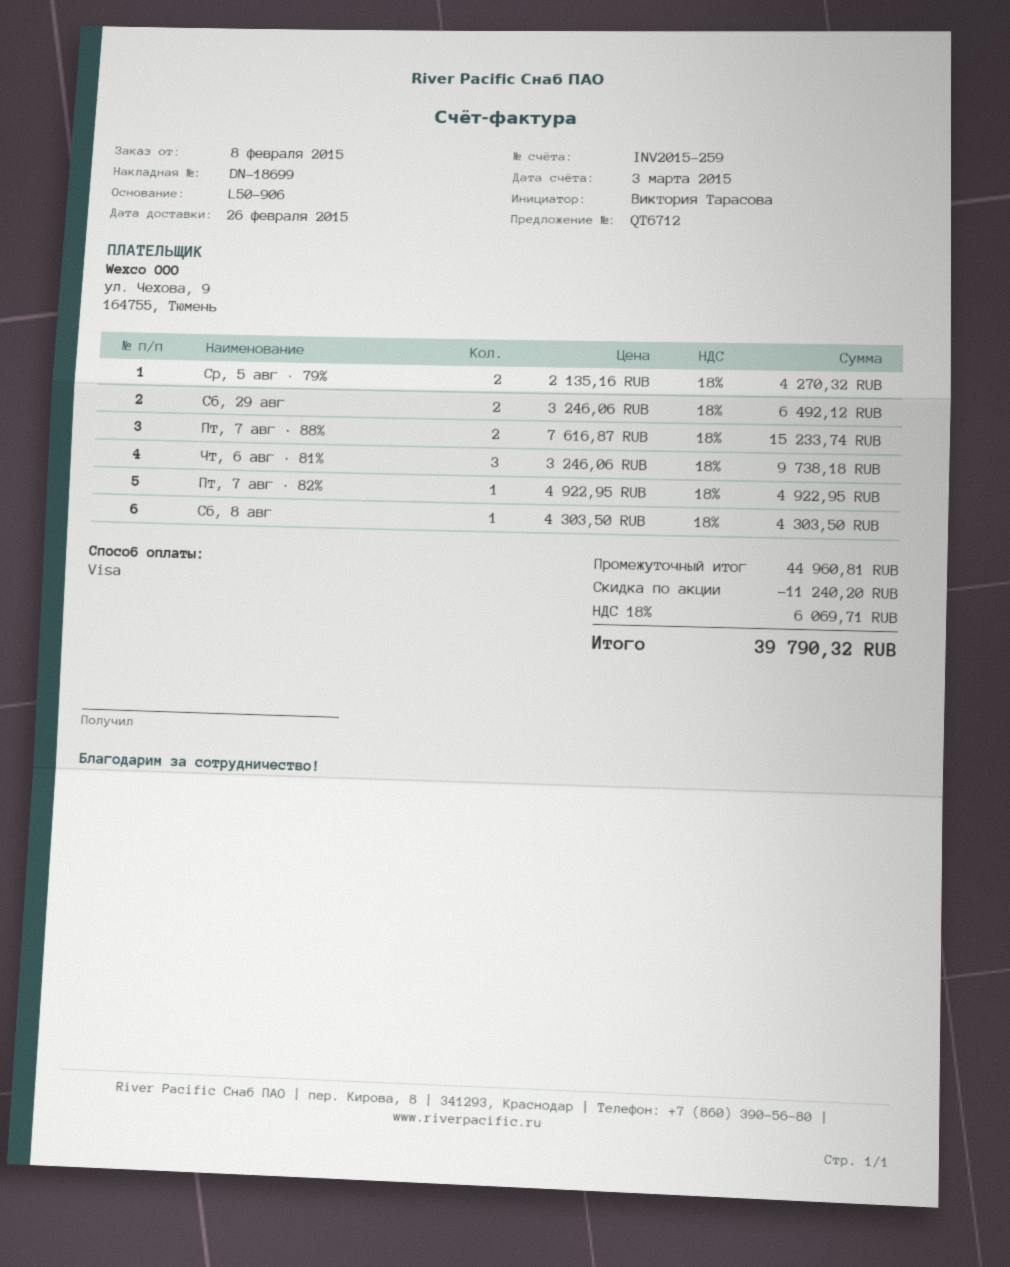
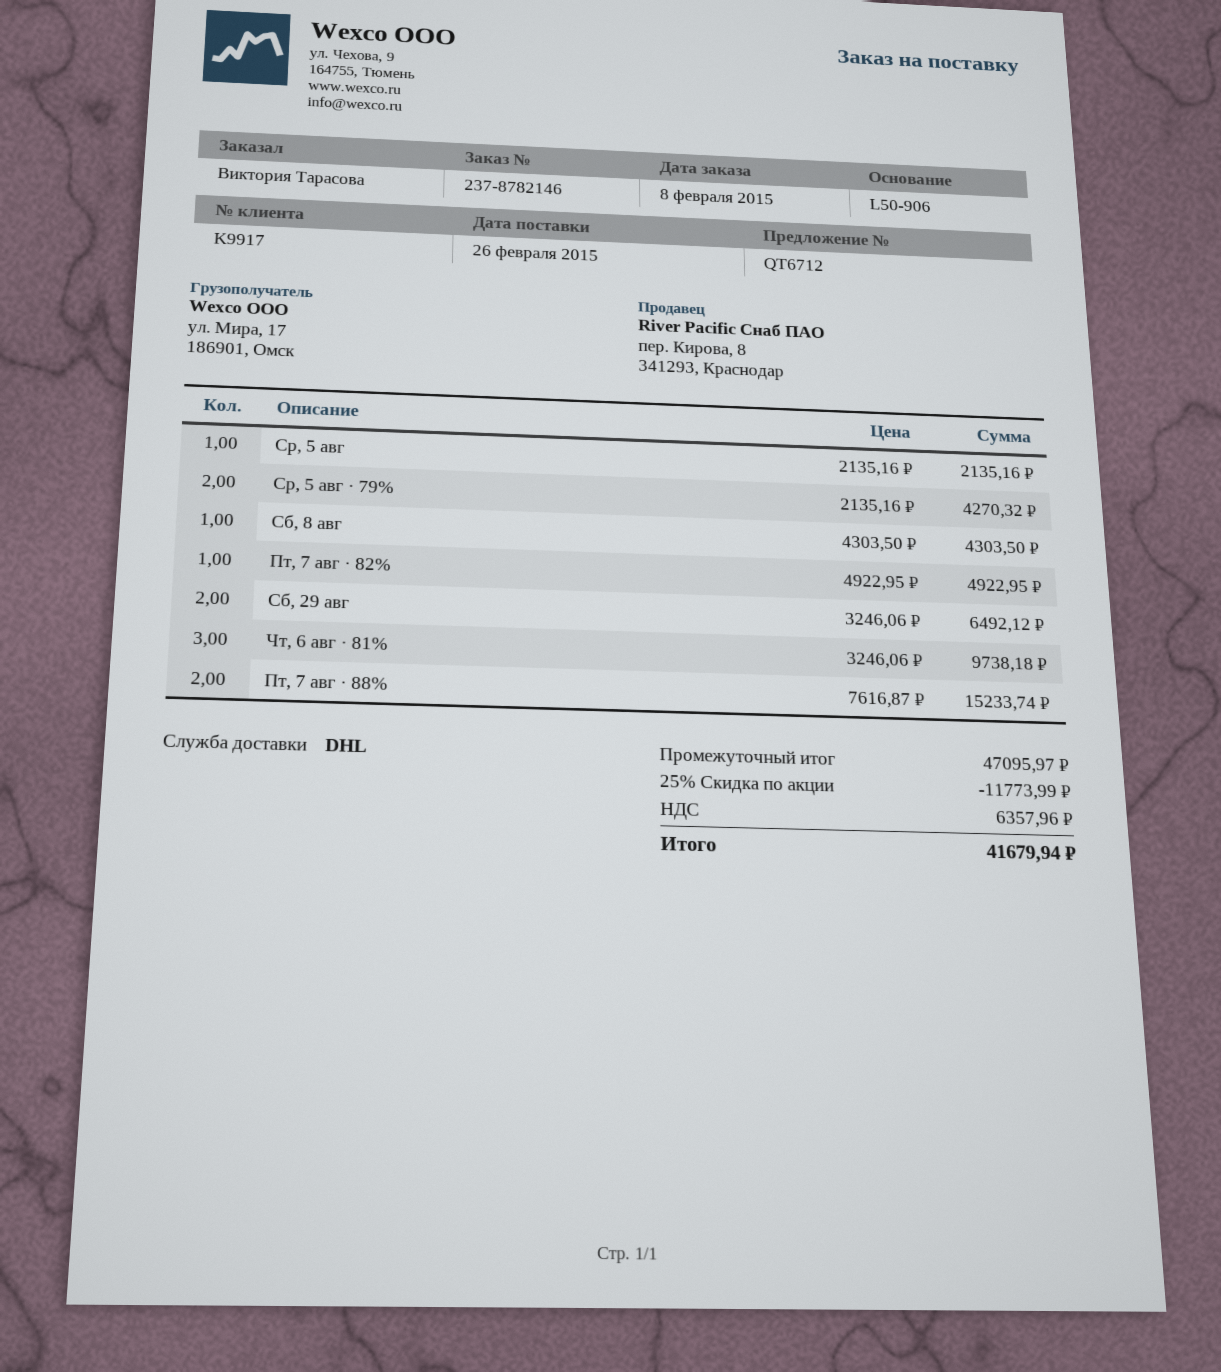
Ср, 5 авг: none -> 1 x 2135.16 = 2135.16
subtotal: 44960.81 -> 47095.97
discount: 11240.20 -> 11773.99
tax: 6069.71 -> 6357.96
total: 39790.32 -> 41679.94

